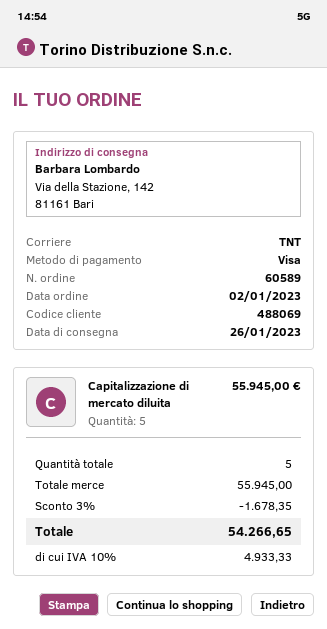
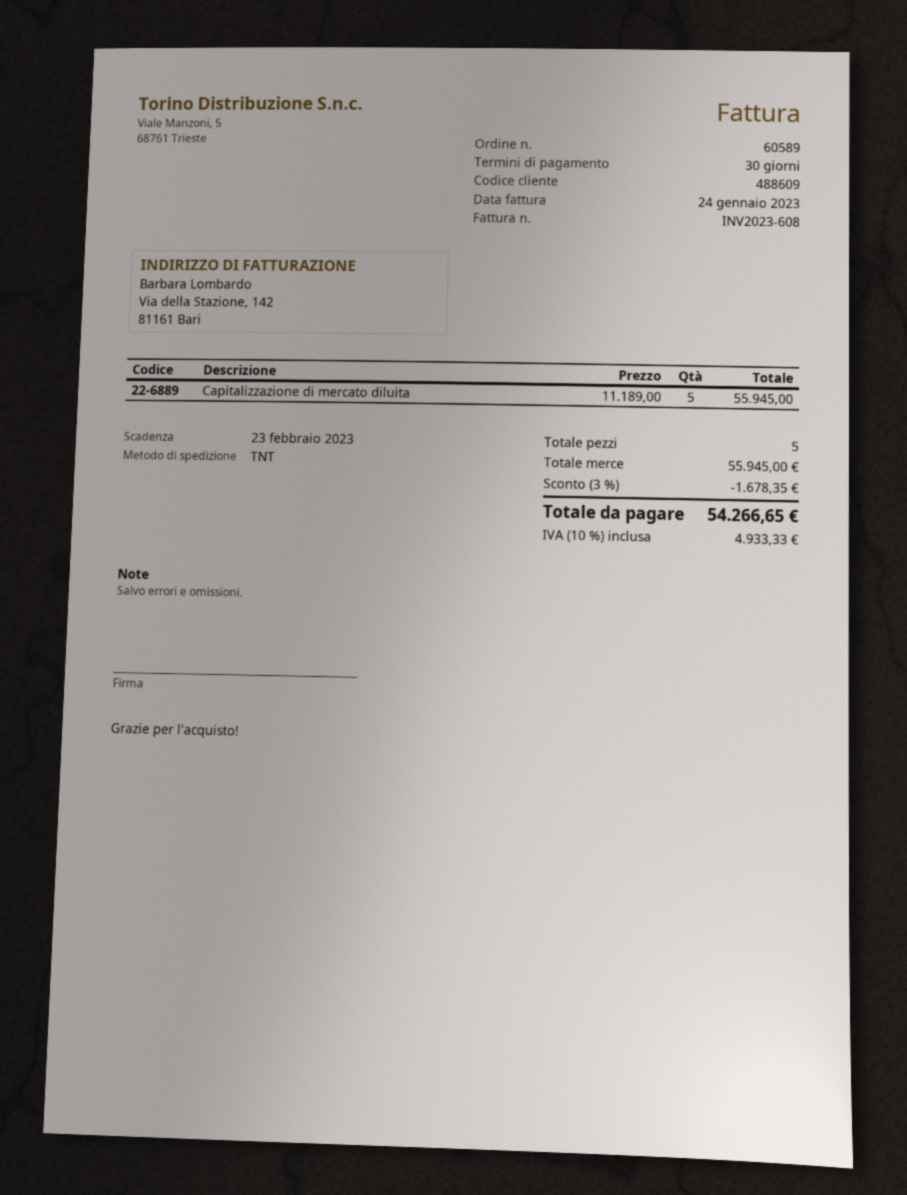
customer number: 488069 -> 488609

